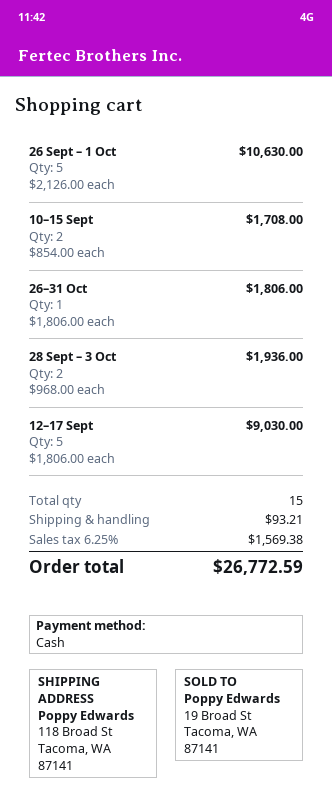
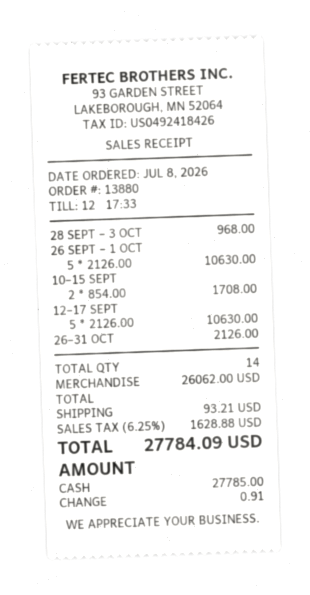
26–31 Oct: 1 x 1806.00 = 1806.00 -> 1 x 2126.00 = 2126.00
28 Sept – 3 Oct: 2 x 968.00 = 1936.00 -> 1 x 968.00 = 968.00
12–17 Sept: 5 x 1806.00 = 9030.00 -> 5 x 2126.00 = 10630.00
total quantity: 15 -> 14
tax: 6.25% = 1569.38 -> 6.25% = 1628.88
total: 26772.59 -> 27784.09

